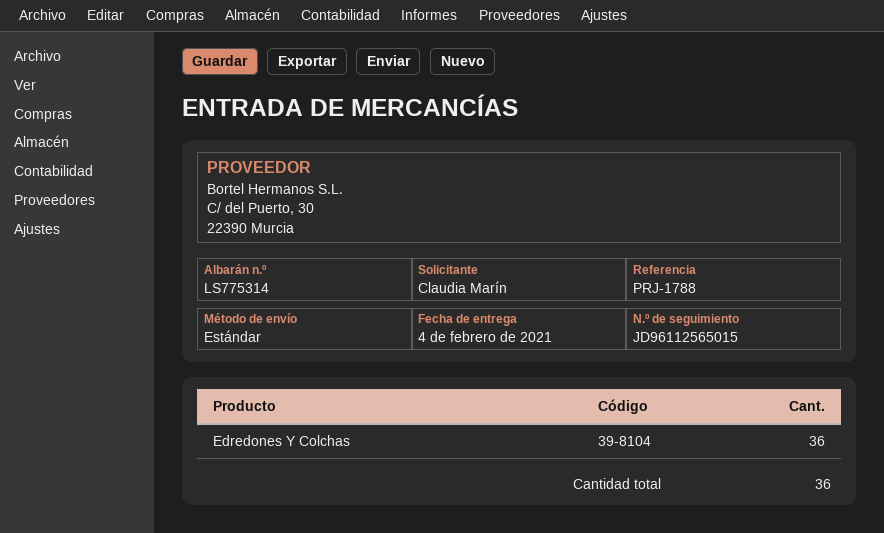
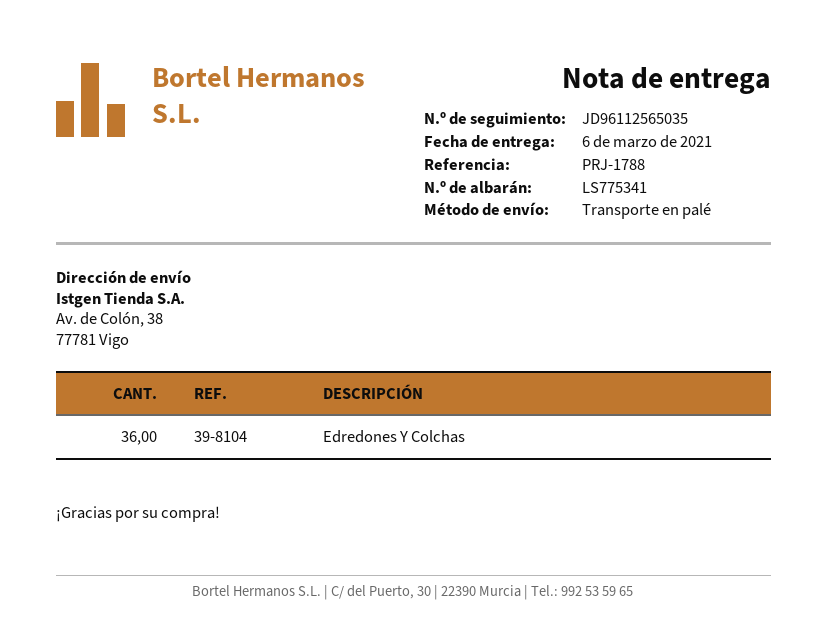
delivery note number: LS775314 -> LS775341
delivery date: 2021-02-04 -> 2021-03-06
shipping method: standard -> pallet freight
tracking number: JD96112565015 -> JD96112565035

